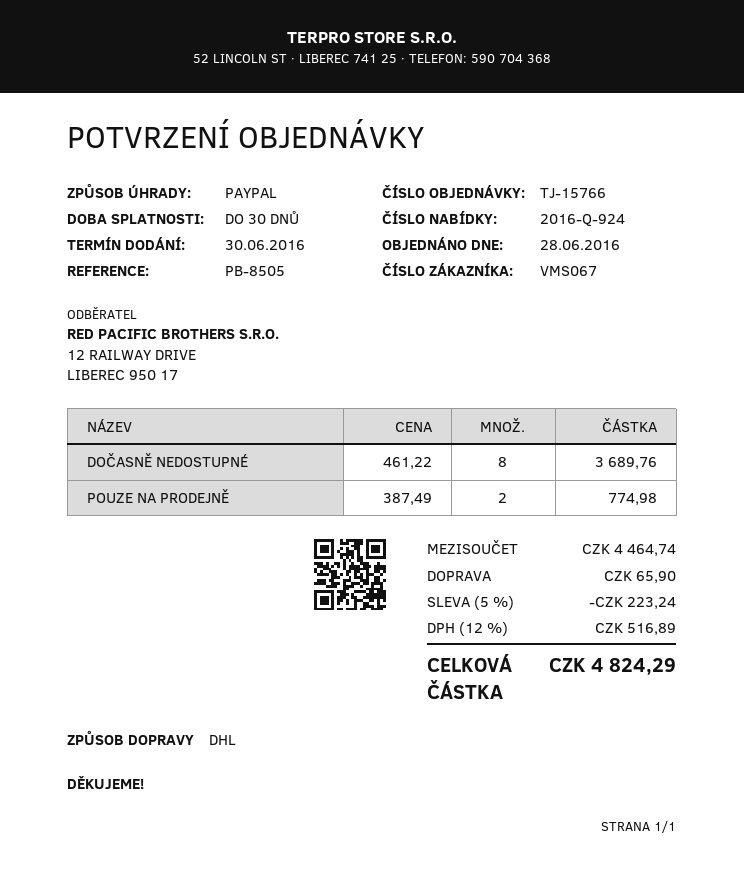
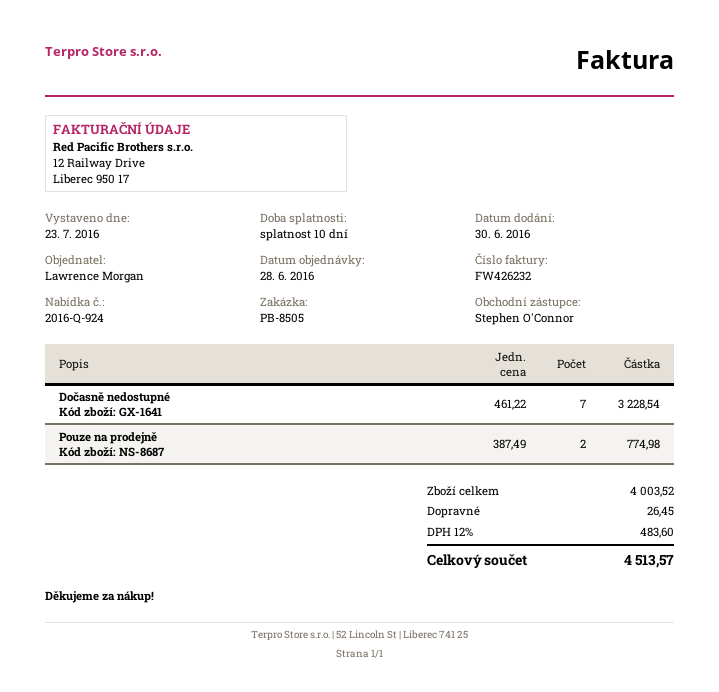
payment terms: 30 days -> 10 days
DOČASNĚ NEDOSTUPNÉ: 8 x 461.22 = 3689.76 -> 7 x 461.22 = 3228.54
subtotal: 4464.74 -> 4003.52
discount: 5% = 223.24 -> none
shipping: 65.90 -> 26.45
tax: 12% = 516.89 -> 12% = 483.60
total: 4824.29 -> 4513.57

